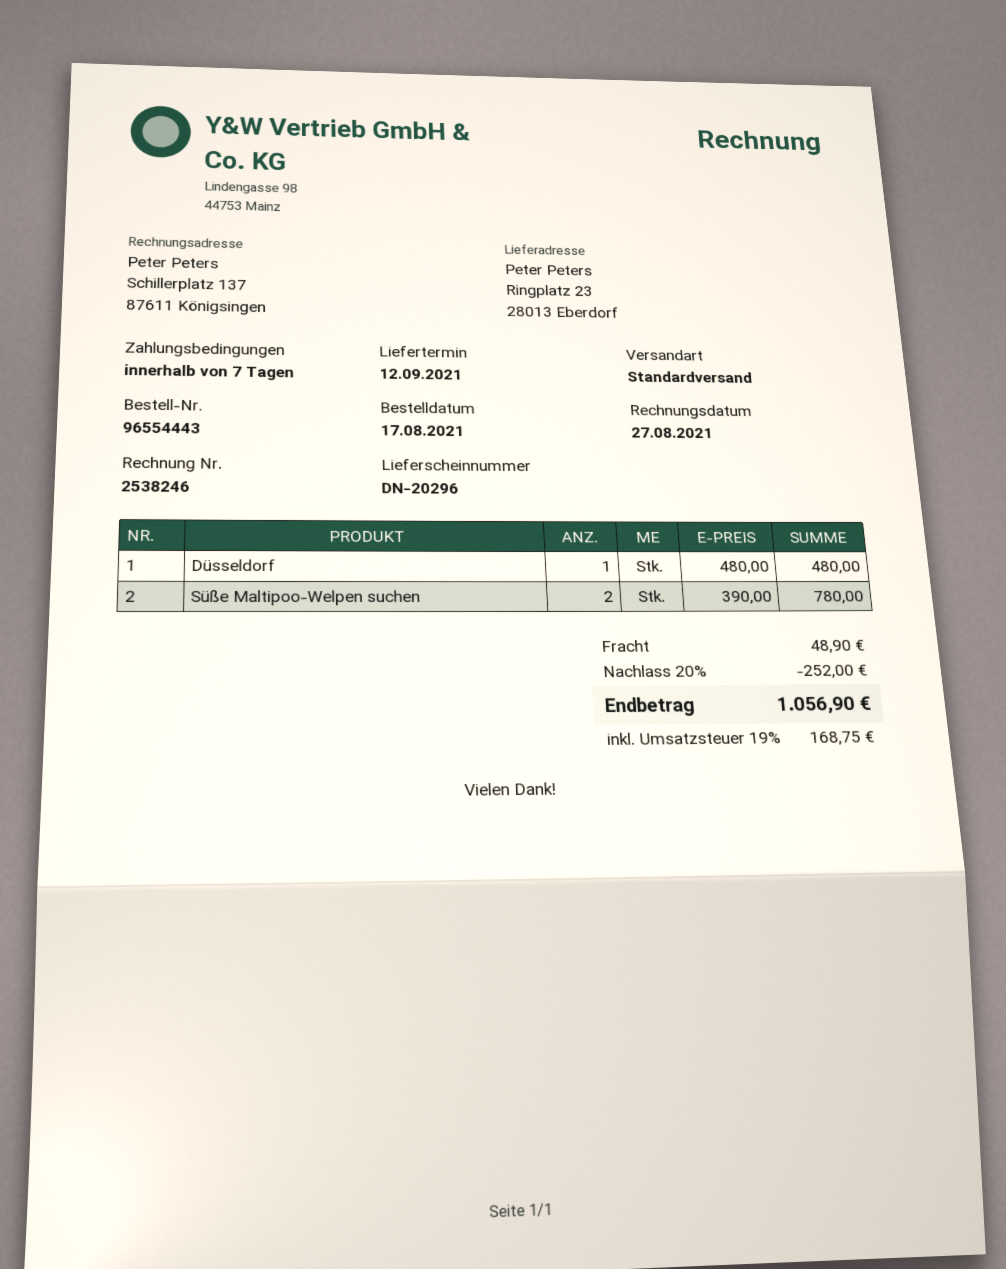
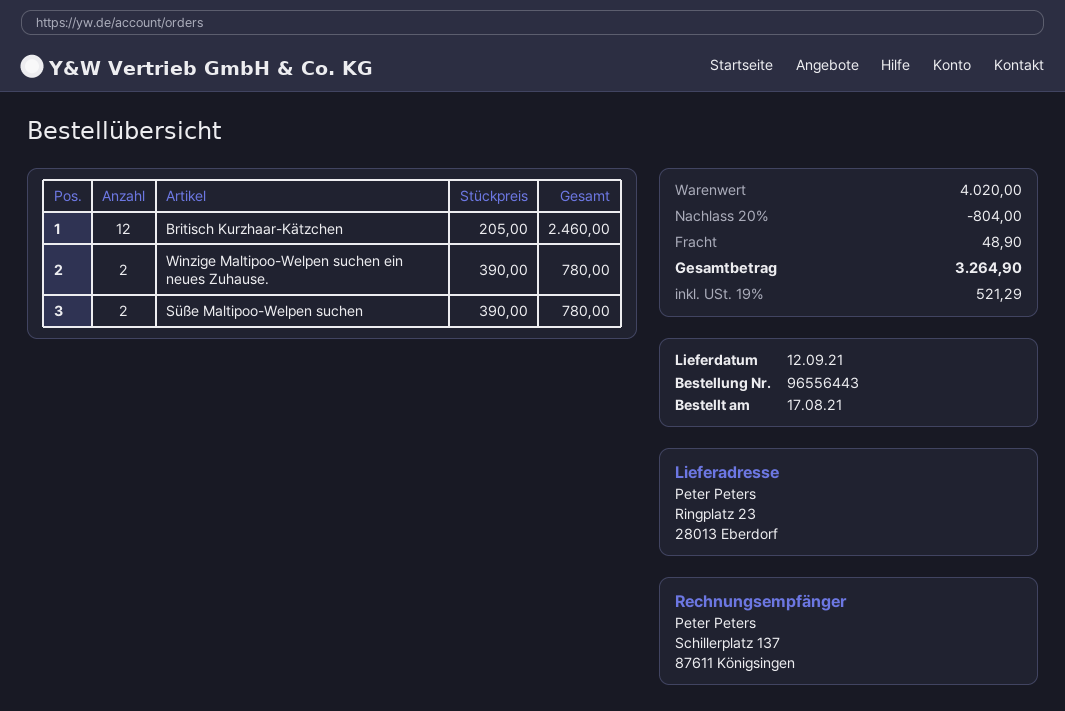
order number: 96554443 -> 96556443
Düsseldorf: 1 x 480.00 = 480.00 -> none
Britisch Kurzhaar-Kätzchen: none -> 12 x 205.00 = 2460.00
Winzige Maltipoo-Welpen suchen ein neues Zuhause.: none -> 2 x 390.00 = 780.00
discount: 20% = 252.00 -> 20% = 804.00
tax: 19% = 168.75 -> 19% = 521.29
total: 1056.90 -> 3264.90

